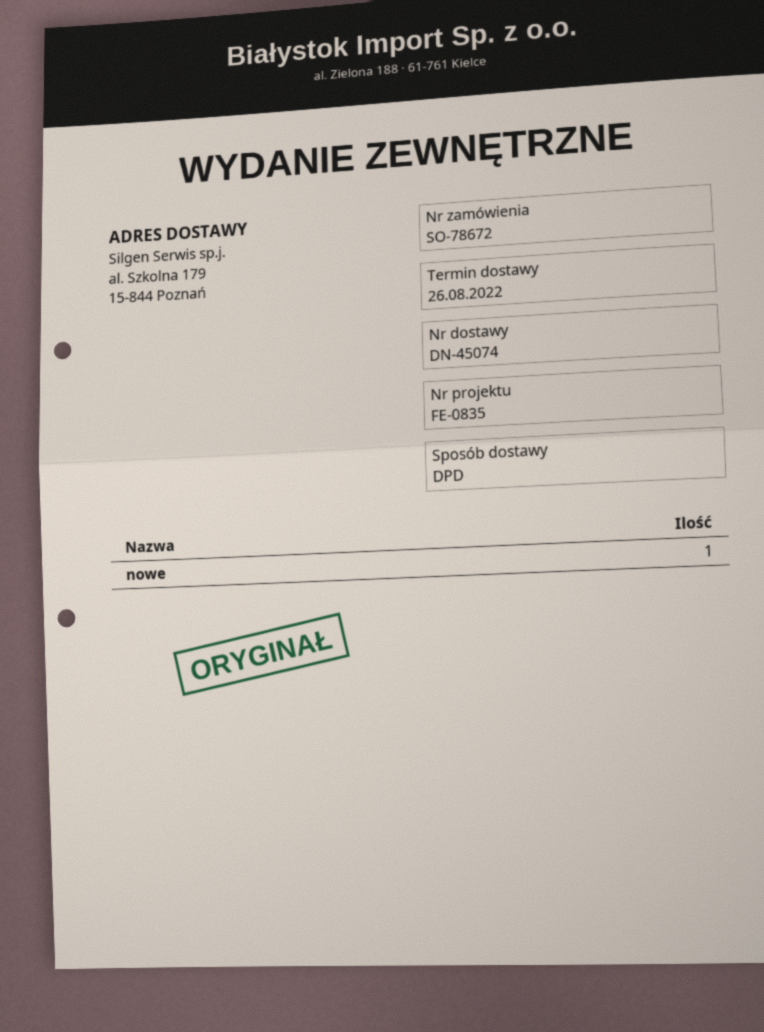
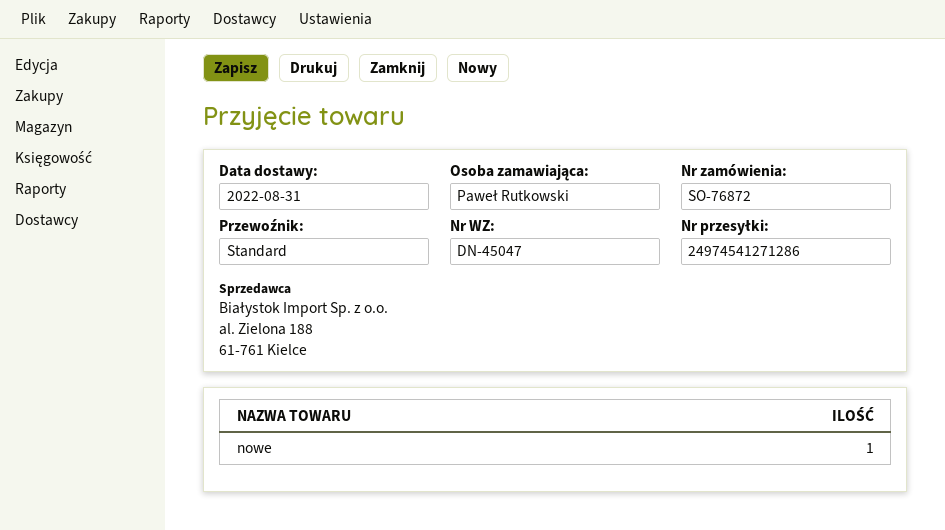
order number: SO-78672 -> SO-76872
delivery note number: DN-45074 -> DN-45047
delivery date: 2022-08-26 -> 2022-08-31
shipping method: DPD -> standard

